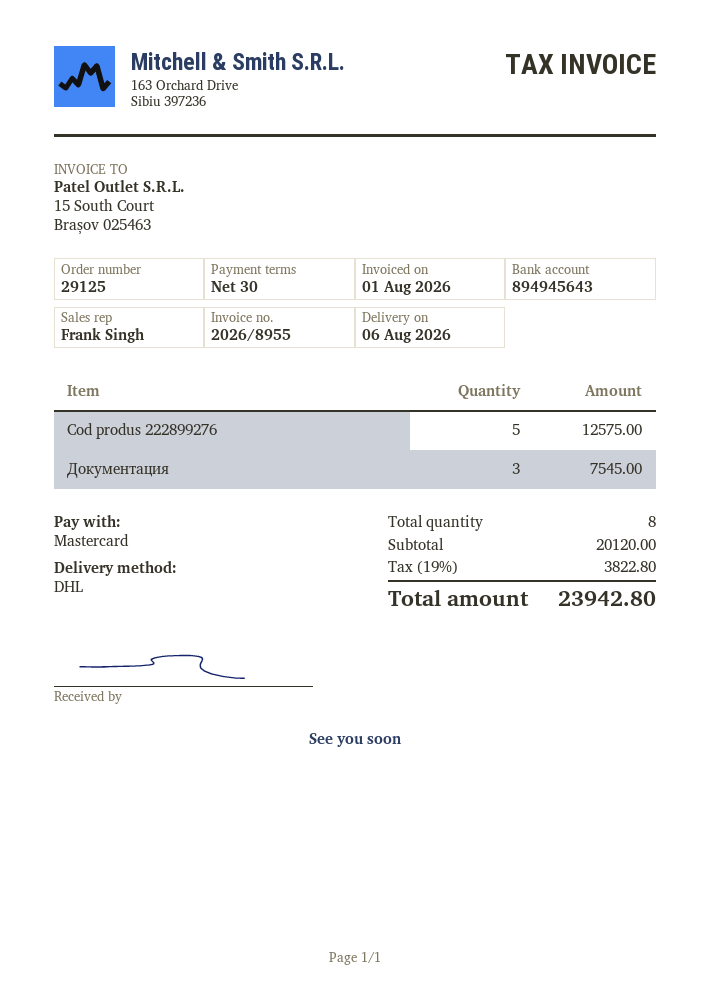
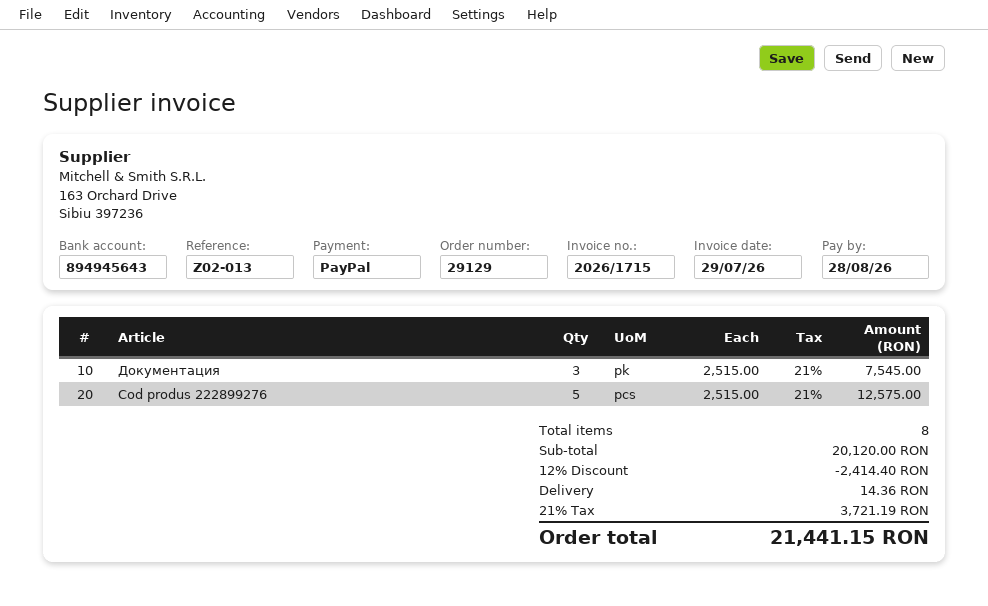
order number: 29125 -> 29129
invoice number: 2026/8955 -> 2026/1715
invoice date: 2026-08-01 -> 2026-07-29
payment method: Mastercard -> PayPal
discount: none -> 12% = 2414.40
shipping: none -> 14.36
tax: 19% = 3822.80 -> 21% = 3721.19
total: 23942.80 -> 21441.15

